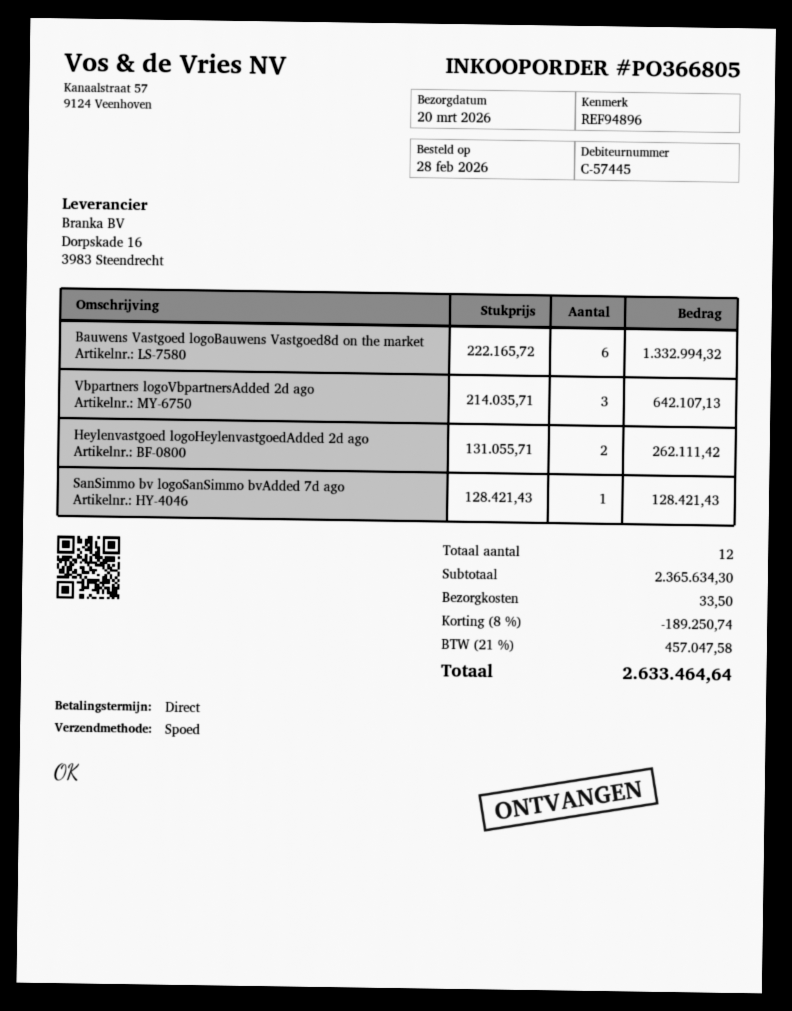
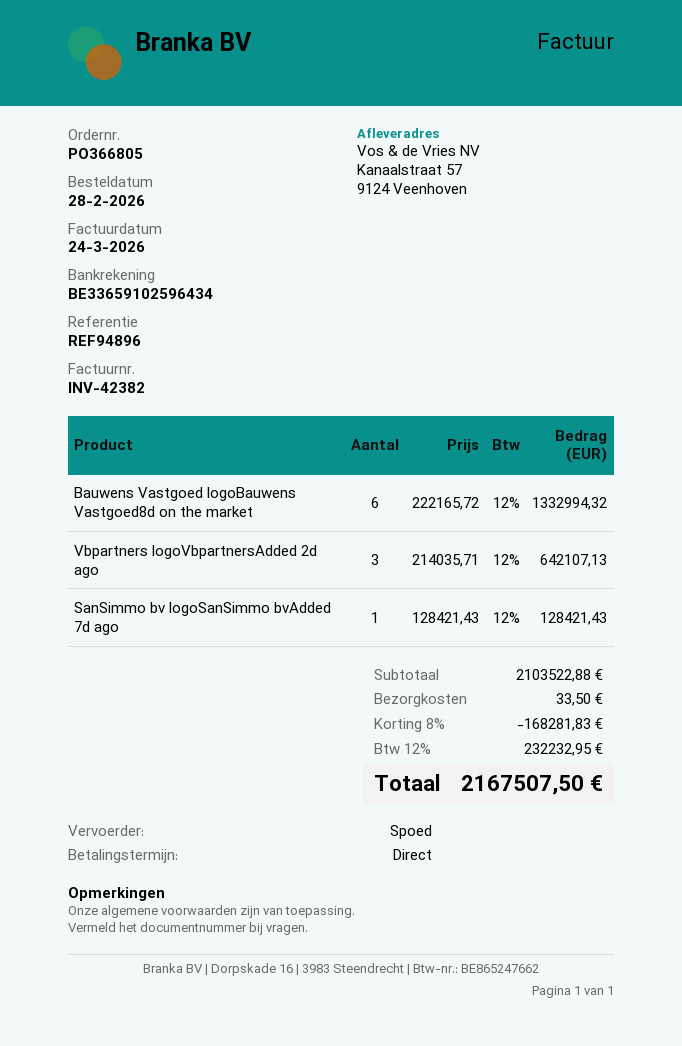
Heylenvastgoed logoHeylenvastgoedAdded 2d ago: 2 x 131055.71 = 262111.42 -> none
subtotal: 2365634.30 -> 2103522.88
discount: 8% = 189250.74 -> 8% = 168281.83
tax: 21% = 457047.58 -> 12% = 232232.95
total: 2633464.64 -> 2167507.50

